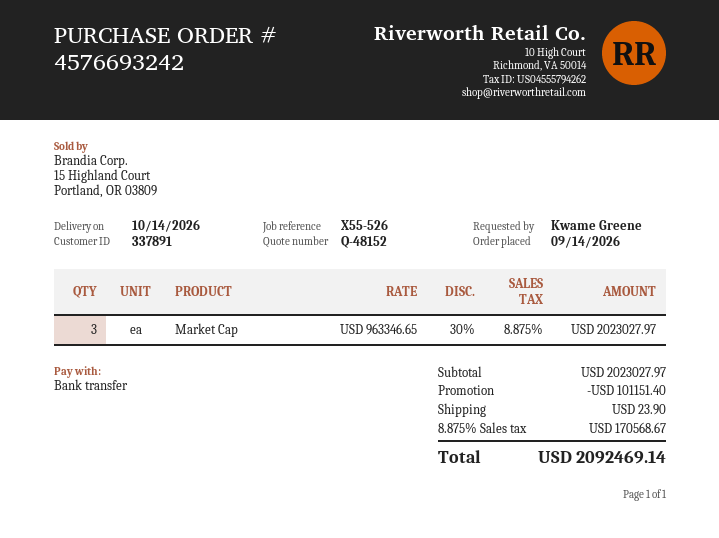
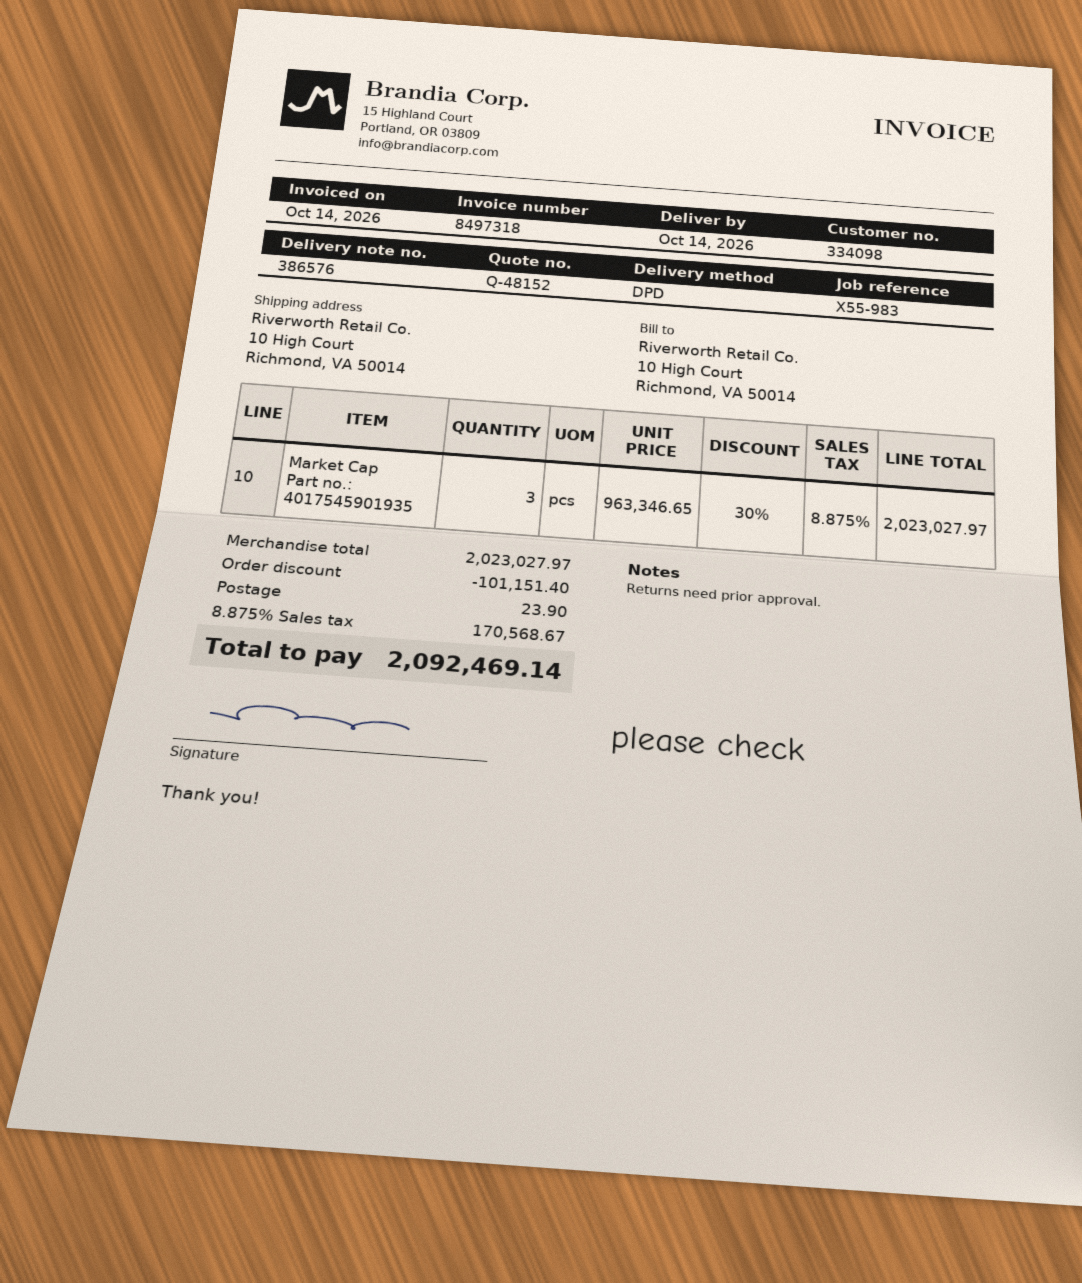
customer number: 337891 -> 334098
reference: X55-526 -> X55-983

